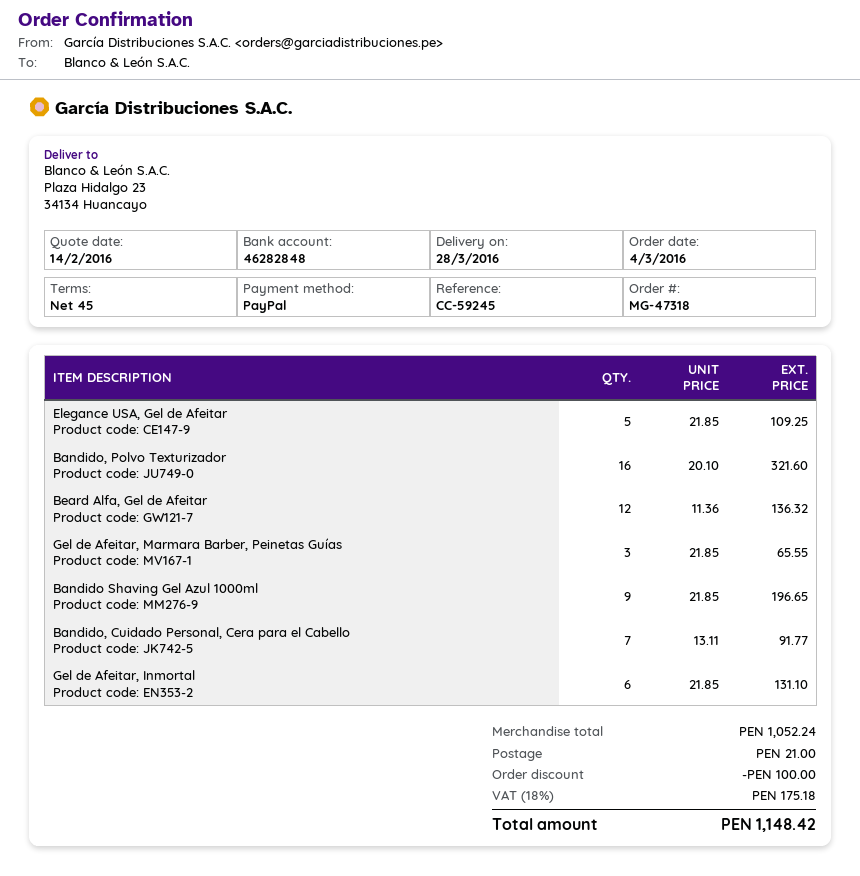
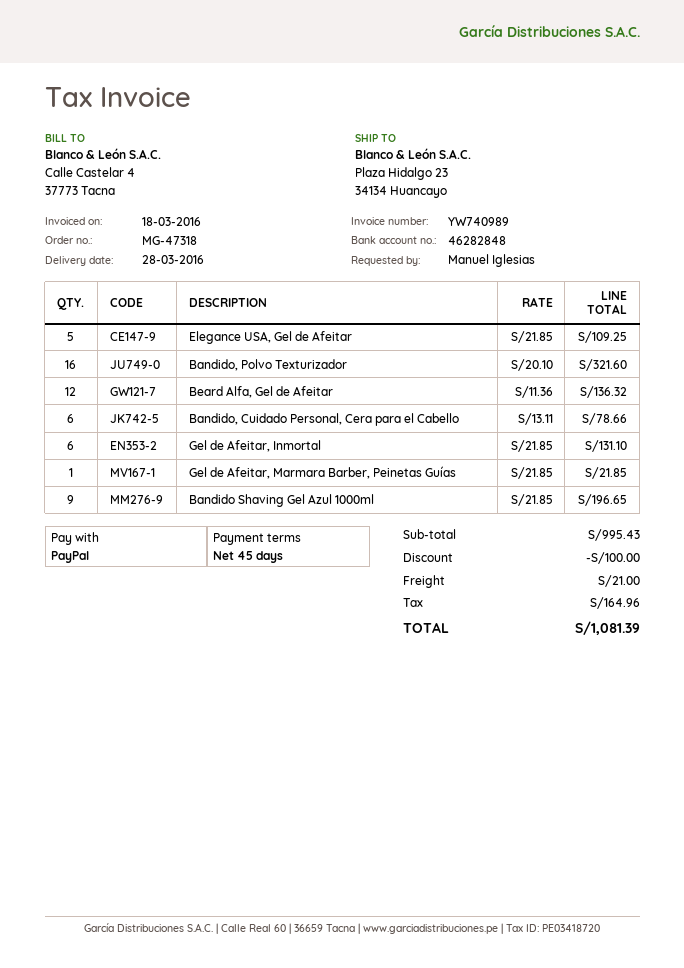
Gel de Afeitar, Marmara Barber, Peinetas Guías: 3 x 21.85 = 65.55 -> 1 x 21.85 = 21.85
Bandido, Cuidado Personal, Cera para el Cabello: 7 x 13.11 = 91.77 -> 6 x 13.11 = 78.66
subtotal: 1052.24 -> 995.43
tax: 175.18 -> 164.96
total: 1148.42 -> 1081.39

